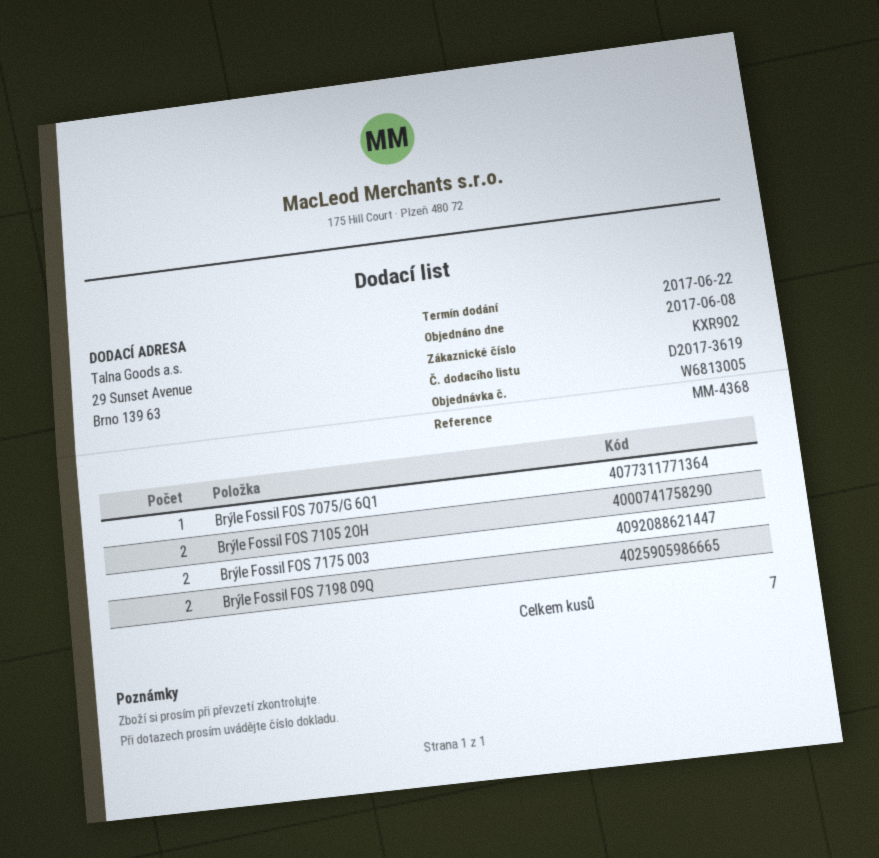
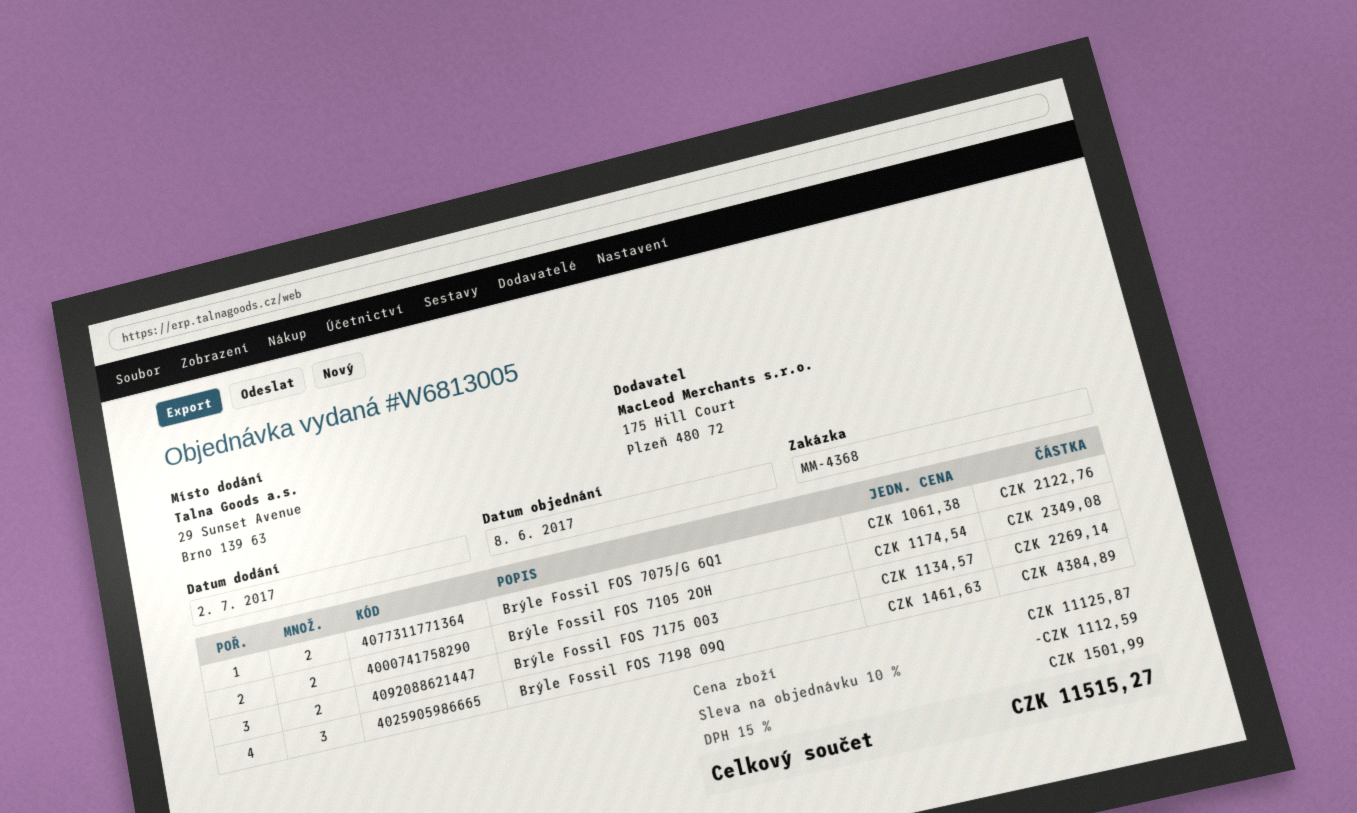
delivery date: 2017-06-22 -> 2017-07-02
Brýle Fossil FOS 7075/G 6Q1: 1 -> 2
Brýle Fossil FOS 7198 09Q: 2 -> 3

